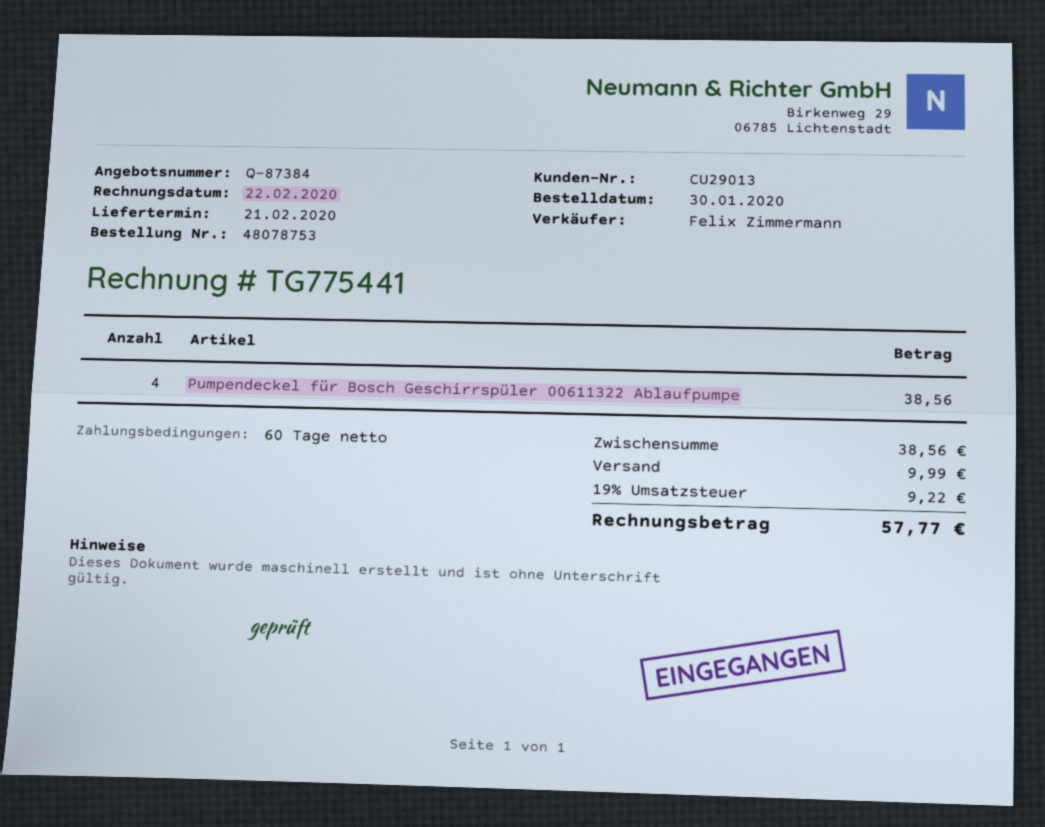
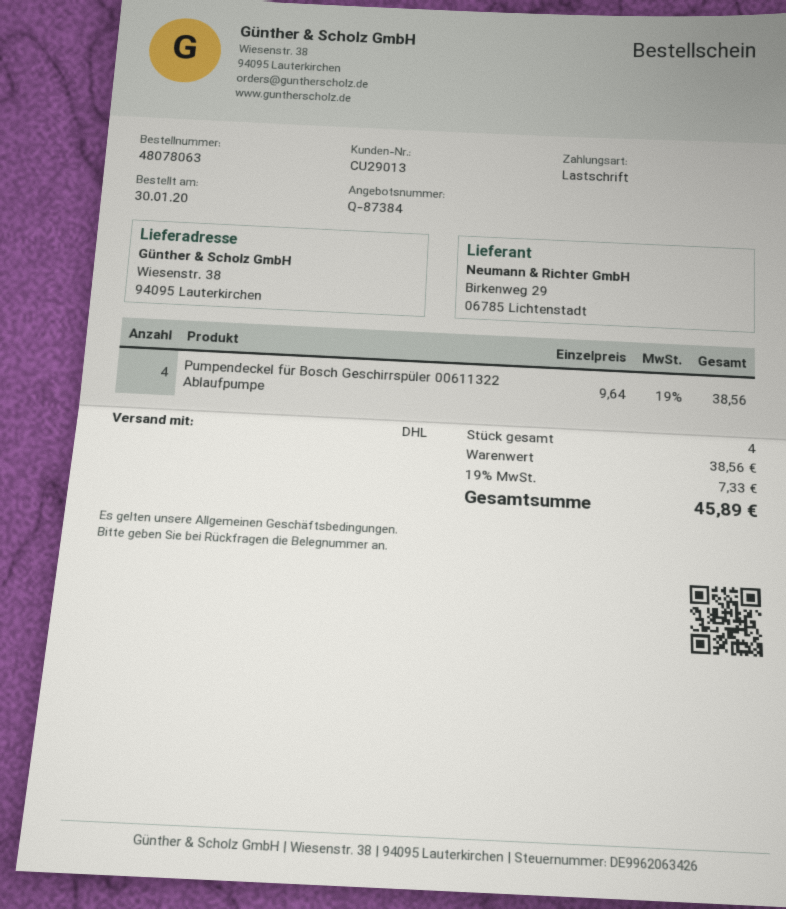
order number: 48078753 -> 48078063
shipping: 9.99 -> none
tax: 19% = 9.22 -> 19% = 7.33
total: 57.77 -> 45.89

